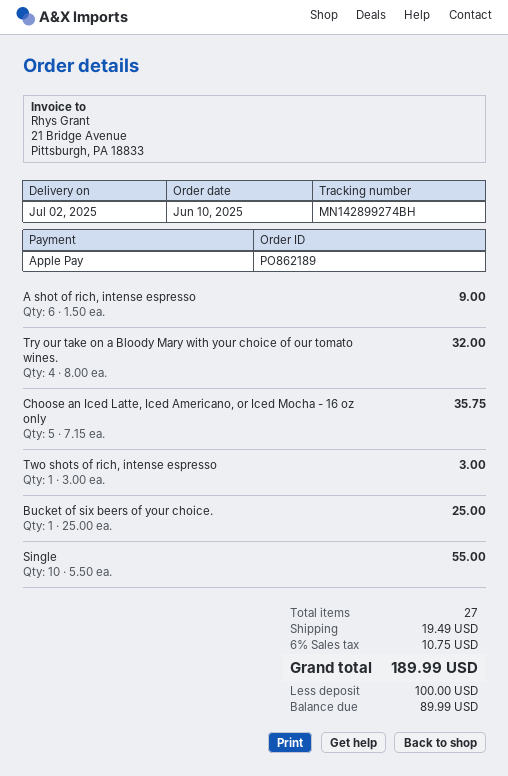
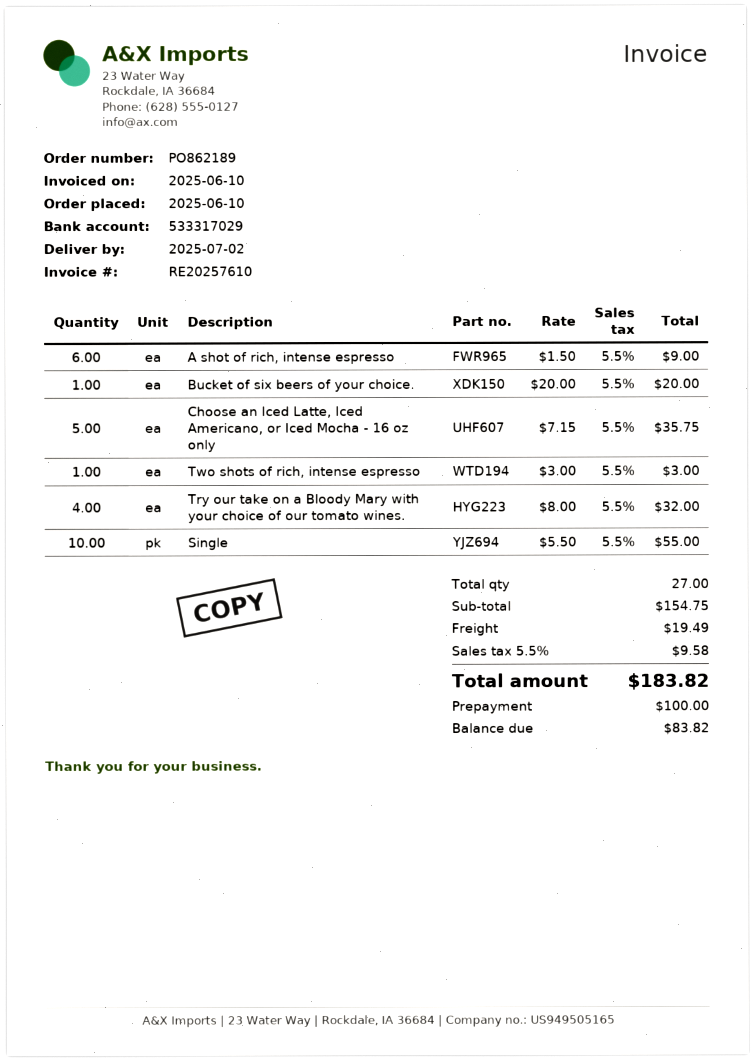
Bucket of six beers of your choice.: 1 x 25.00 = 25.00 -> 1 x 20.00 = 20.00
tax: 6% = 10.75 -> 5.5% = 9.58
total: 189.99 -> 183.82
balance: 89.99 -> 83.82

